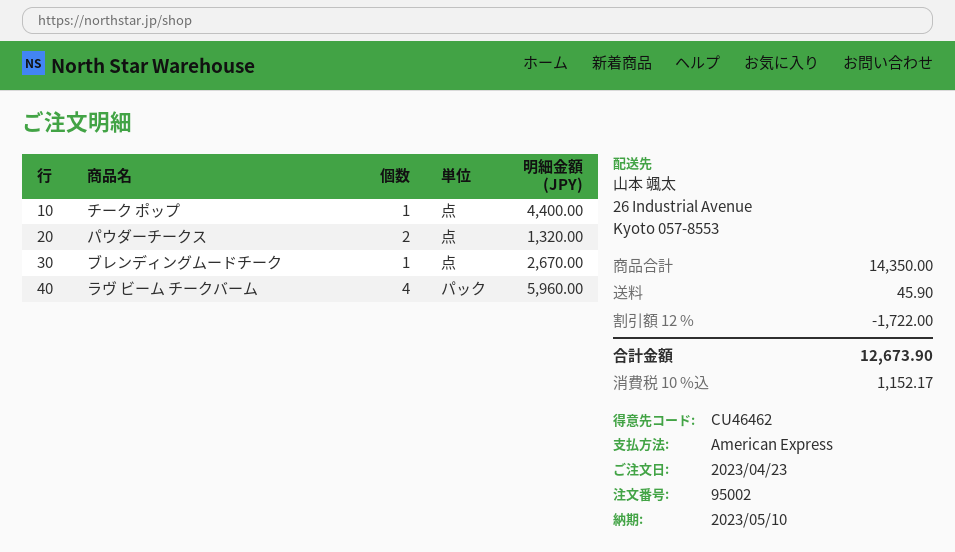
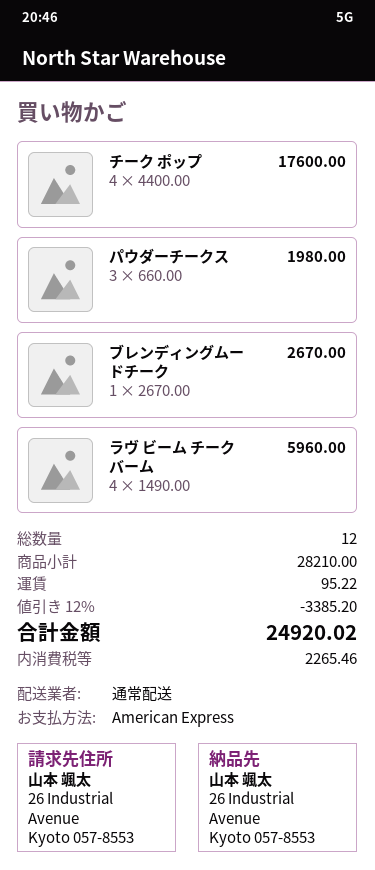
チーク ポップ: 1 for 4400.00 -> 4 for 17600.00
パウダーチークス: 2 for 1320.00 -> 3 for 1980.00
subtotal: 14350.00 -> 28210.00
discount: 12% = 1722.00 -> 12% = 3385.20
shipping: 45.90 -> 95.22
tax: 1152.17 -> 2265.46
total: 12673.90 -> 24920.02

